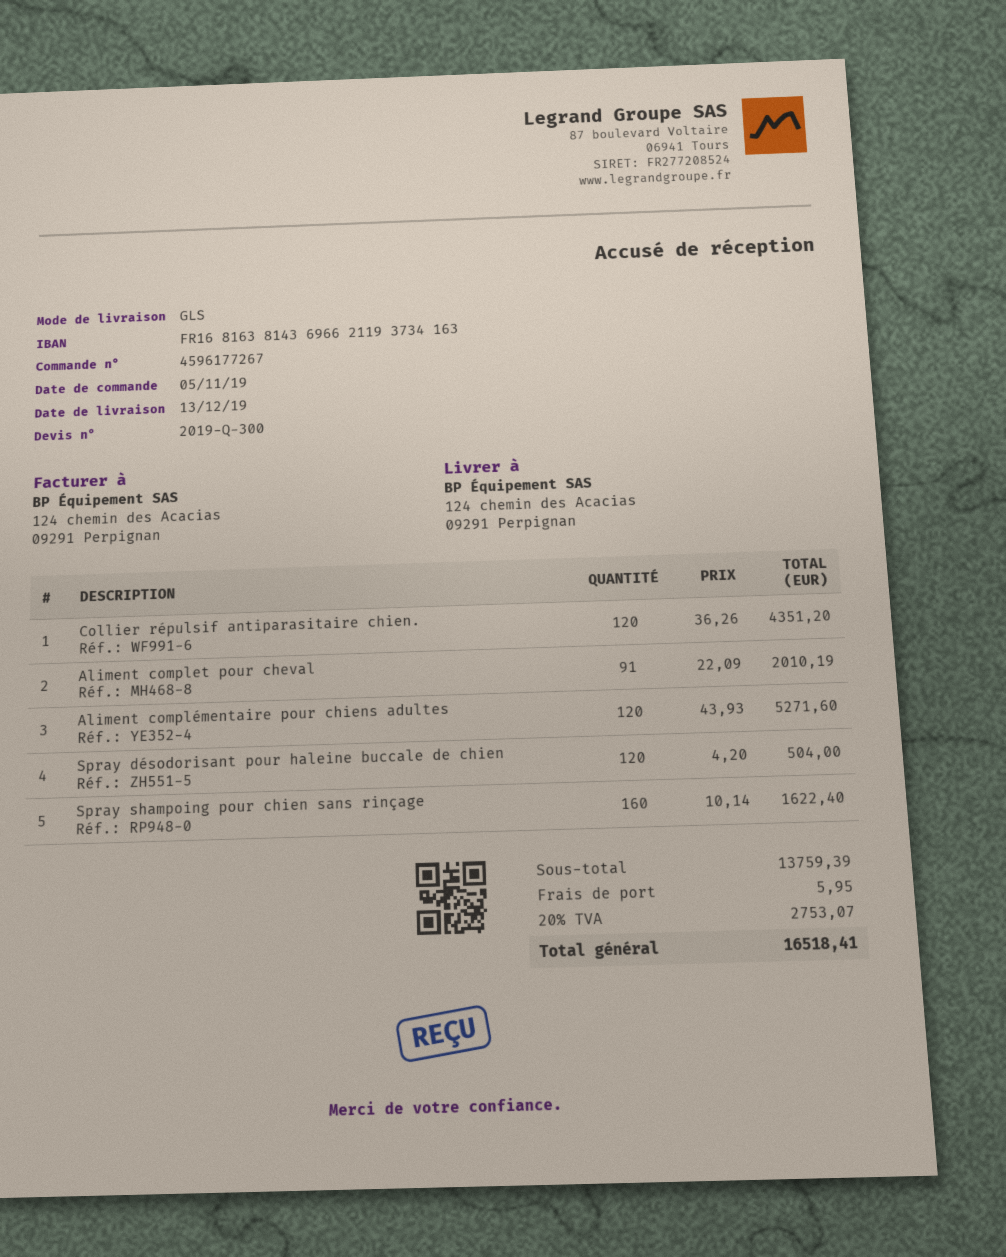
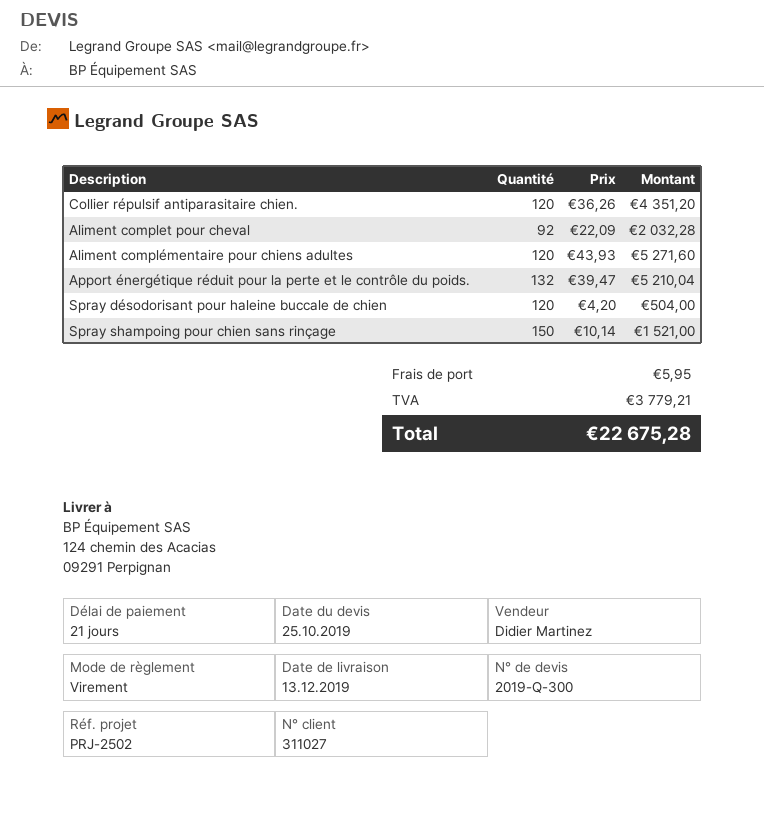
Aliment complet pour cheval: 91 x 22.09 = 2010.19 -> 92 x 22.09 = 2032.28
Spray shampoing pour chien sans rinçage: 160 x 10.14 = 1622.40 -> 150 x 10.14 = 1521.00
Apport énergétique réduit pour la perte et le contrôle du poids.: none -> 132 x 39.47 = 5210.04
tax: 2753.07 -> 3779.21
total: 16518.41 -> 22675.28

